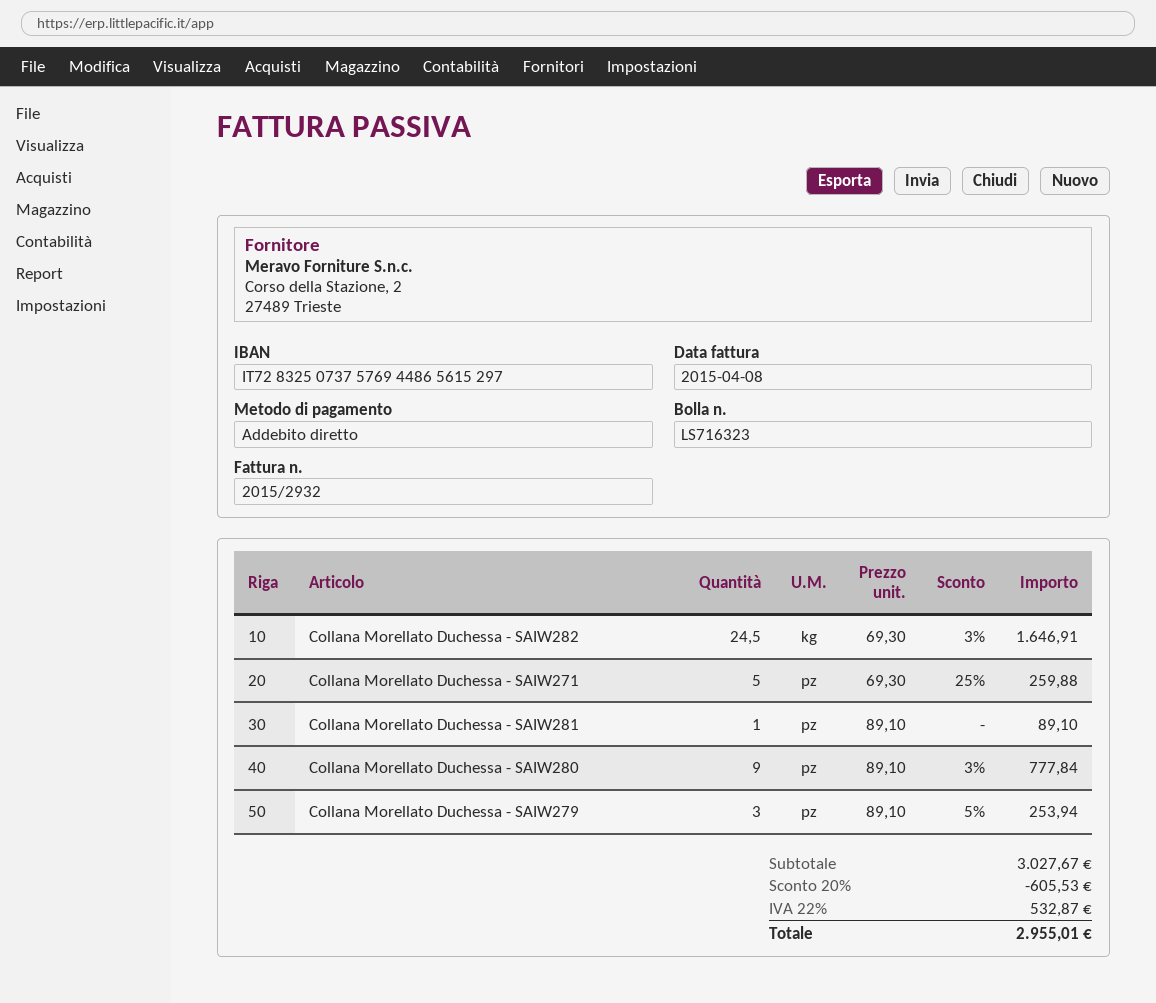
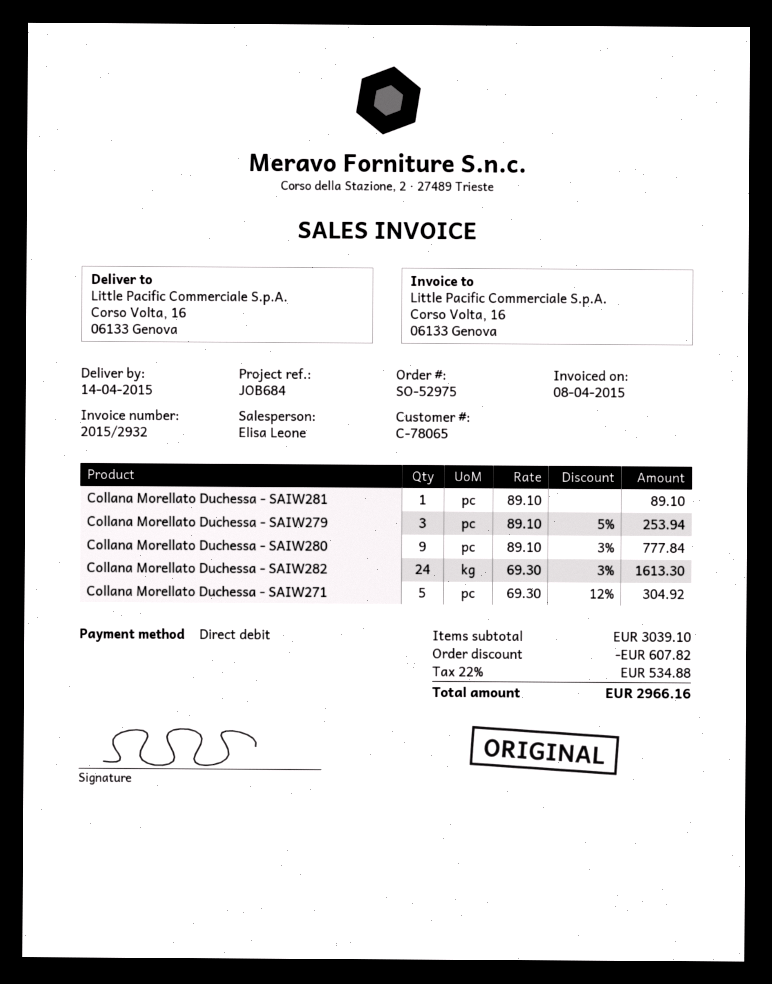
Collana Morellato Duchessa - SAIW282: 24.5 x 69.30 - 3% = 1646.91 -> 24 x 69.30 - 3% = 1613.30
Collana Morellato Duchessa - SAIW271: 5 x 69.30 - 25% = 259.88 -> 5 x 69.30 - 12% = 304.92
subtotal: 3027.67 -> 3039.10
discount: 605.53 -> 607.82
tax: 22% = 532.87 -> 22% = 534.88
total: 2955.01 -> 2966.16

